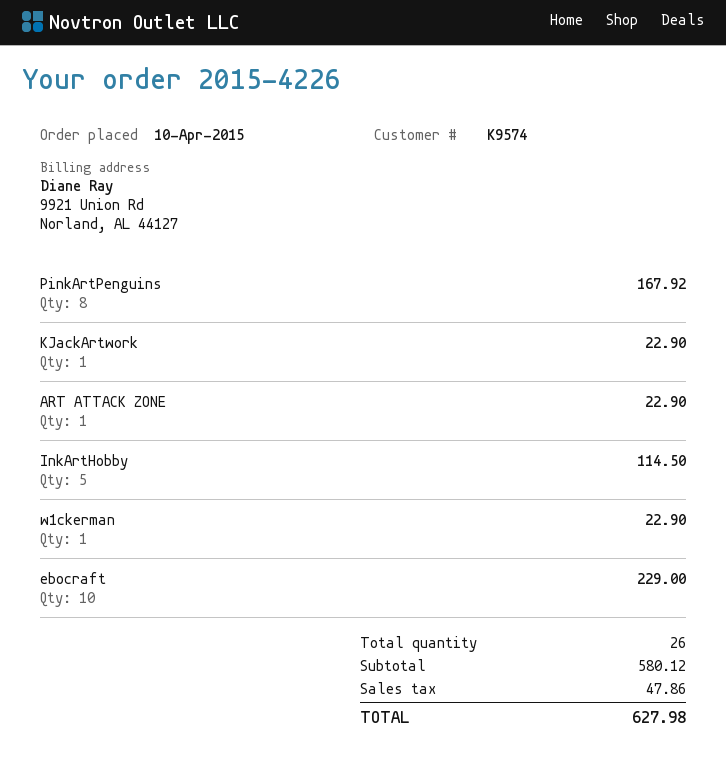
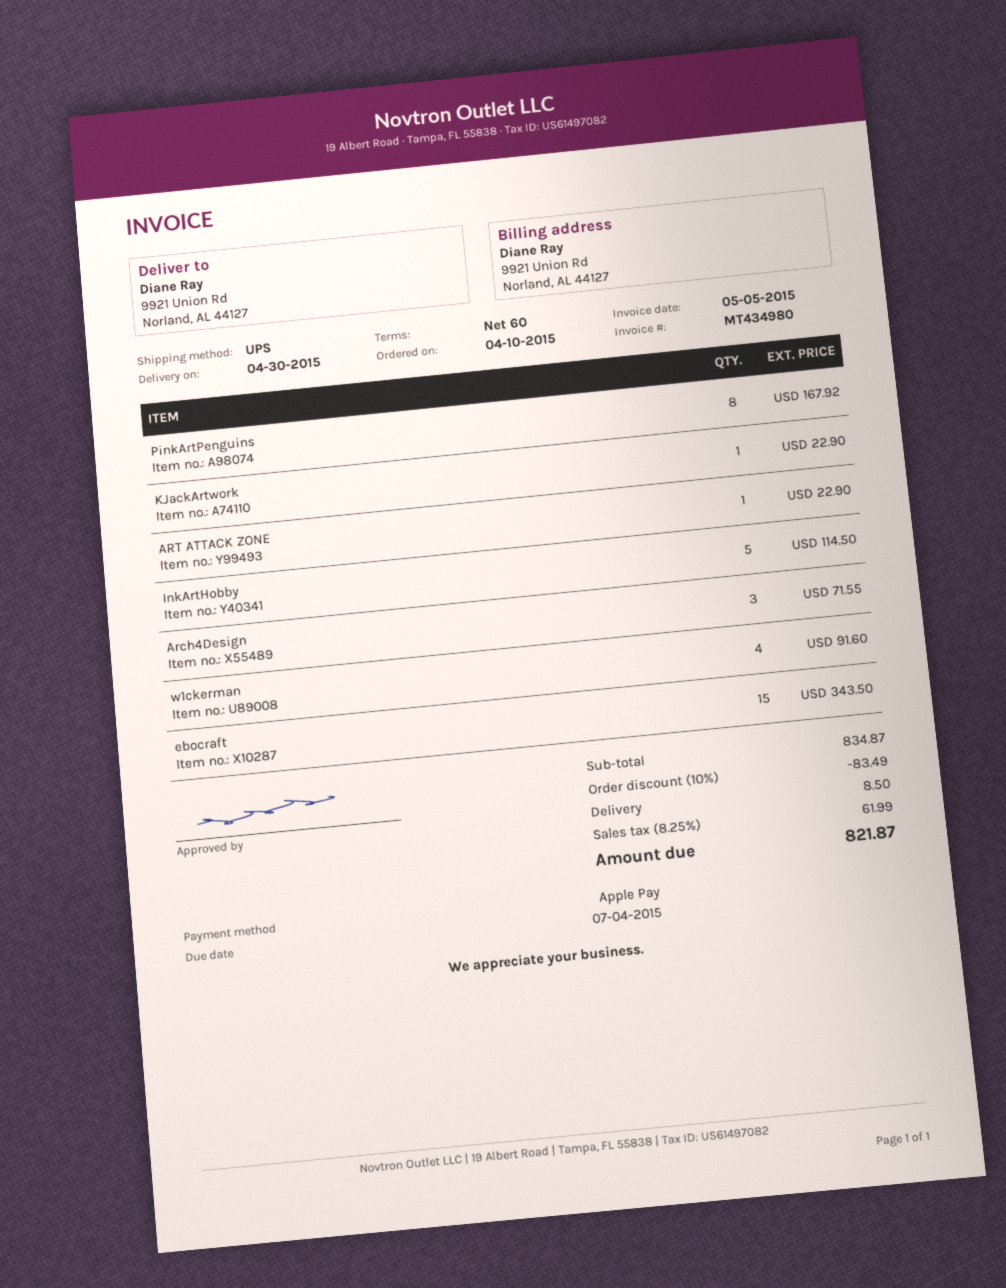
w1ckerman: 1 for 22.90 -> 4 for 91.60
ebocraft: 10 for 229.00 -> 15 for 343.50
Arch4Design: none -> 3 for 71.55
subtotal: 580.12 -> 834.87
discount: none -> 10% = 83.49
shipping: none -> 8.50
tax: 47.86 -> 61.99
total: 627.98 -> 821.87

